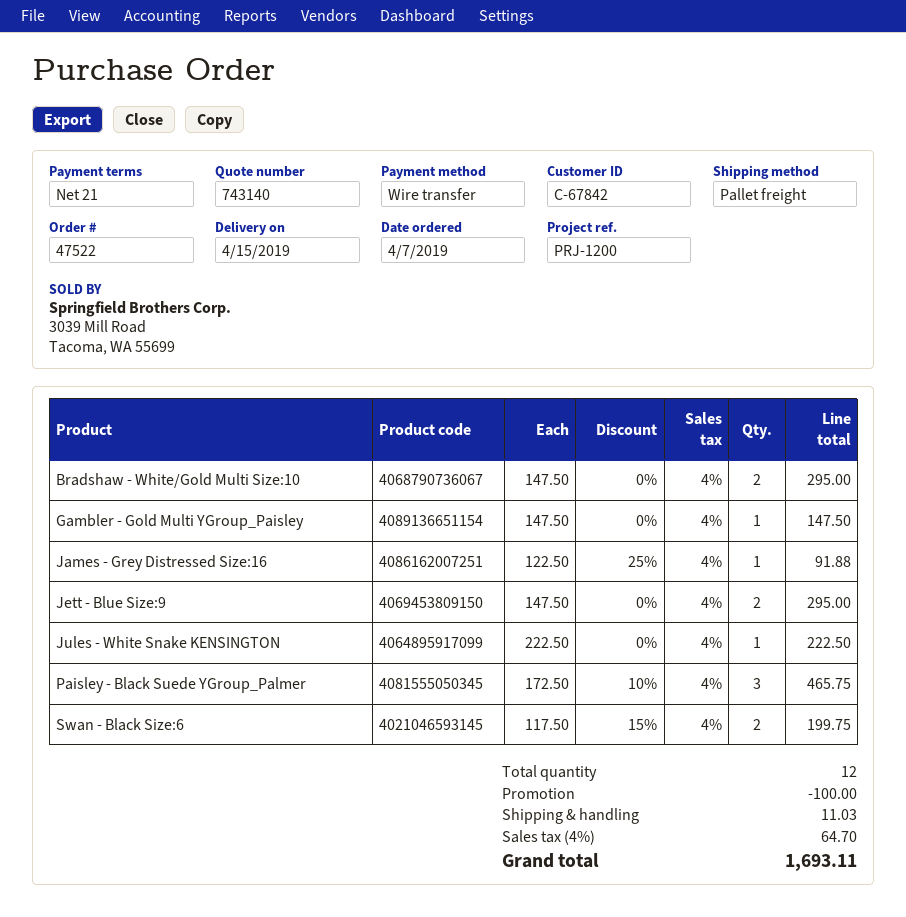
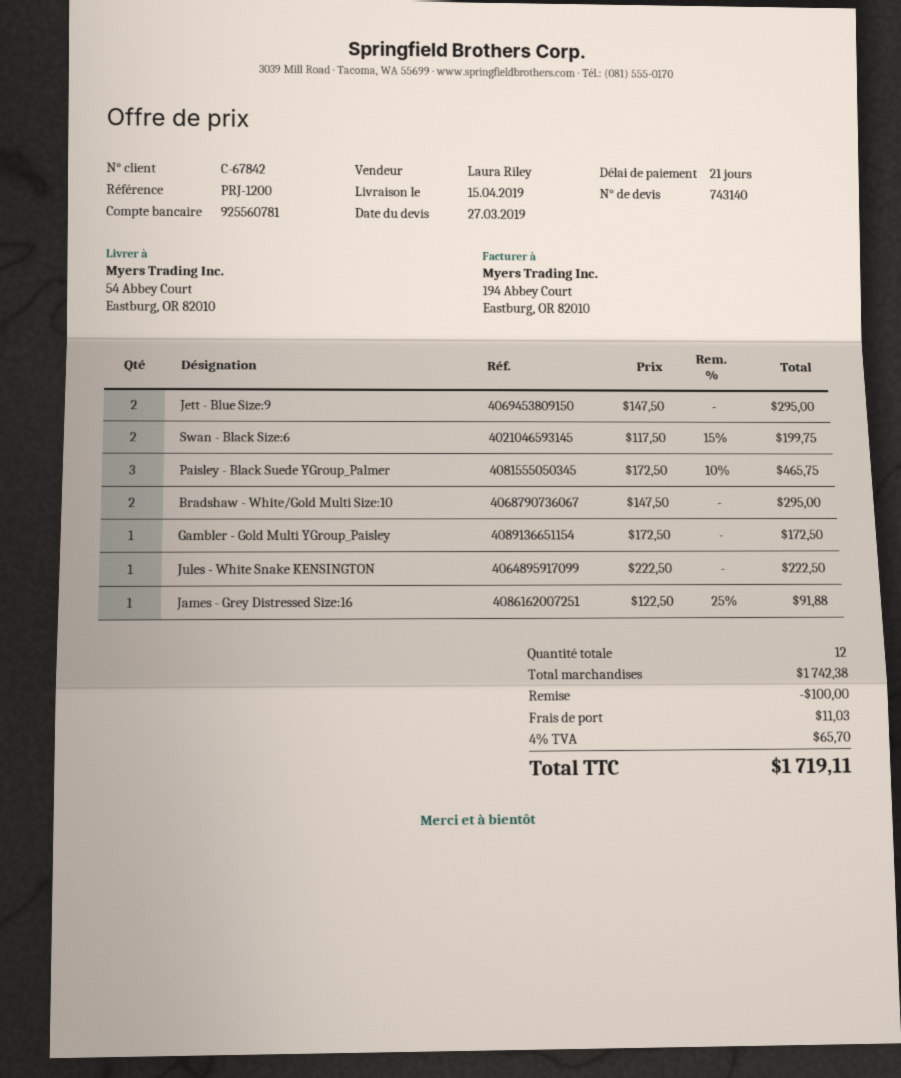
Gambler - Gold Multi YGroup_Paisley: 1 x 147.50 = 147.50 -> 1 x 172.50 = 172.50
tax: 4% = 64.70 -> 4% = 65.70
total: 1693.11 -> 1719.11

